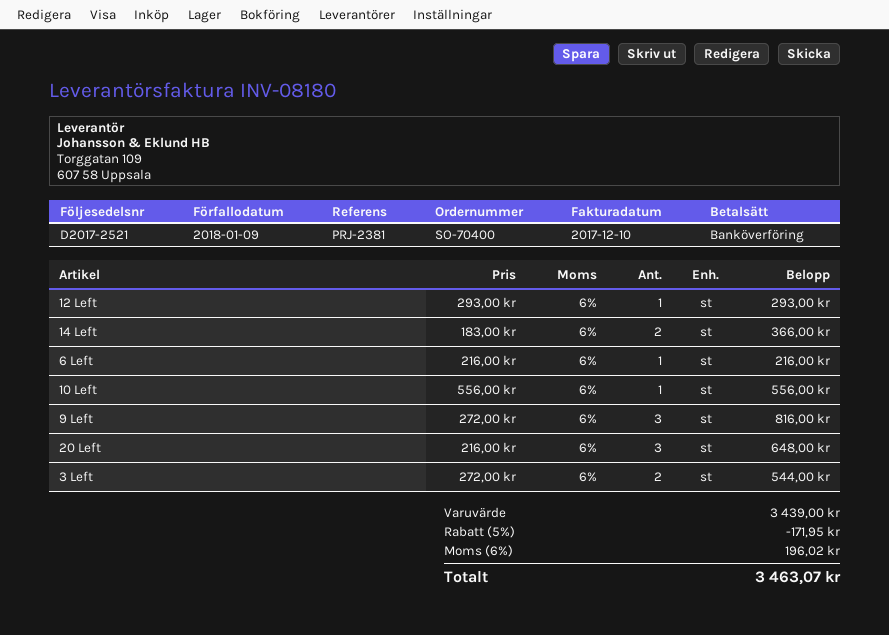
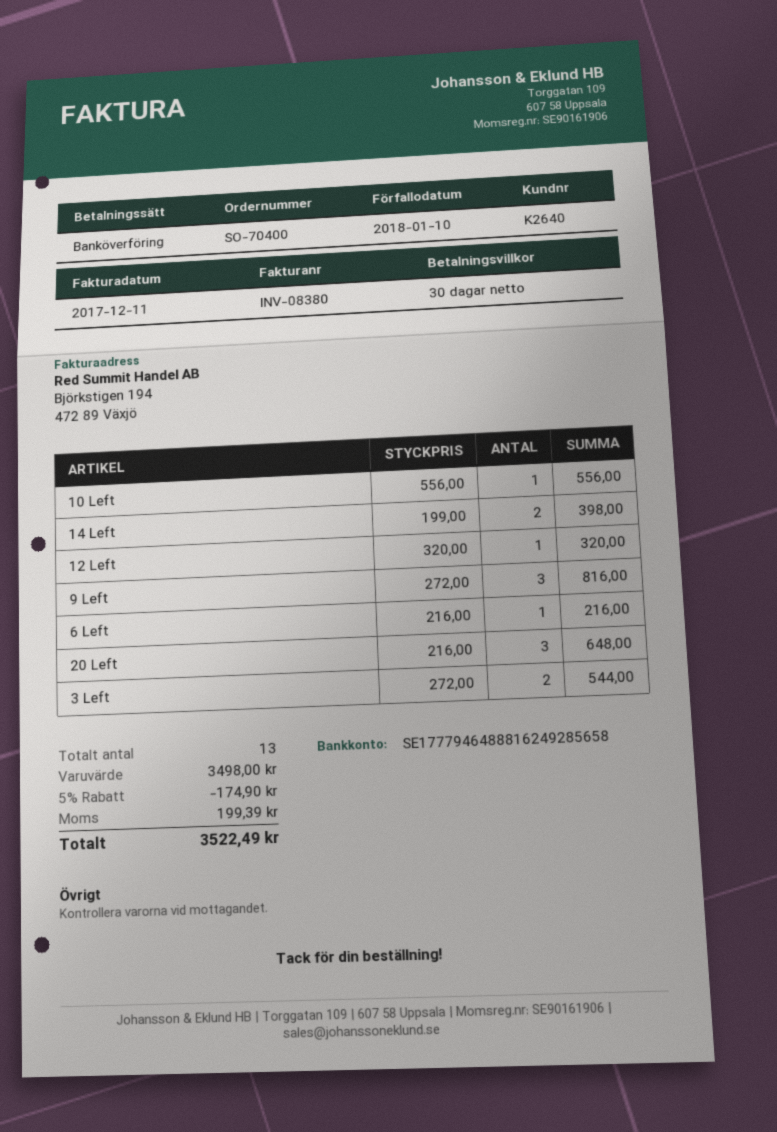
invoice number: INV-08180 -> INV-08380
invoice date: 2017-12-10 -> 2017-12-11
due date: 2018-01-09 -> 2018-01-10
12 Left: 1 x 293.00 = 293.00 -> 1 x 320.00 = 320.00
14 Left: 2 x 183.00 = 366.00 -> 2 x 199.00 = 398.00
subtotal: 3439.00 -> 3498.00
discount: 5% = 171.95 -> 5% = 174.90
tax: 196.02 -> 199.39
total: 3463.07 -> 3522.49

